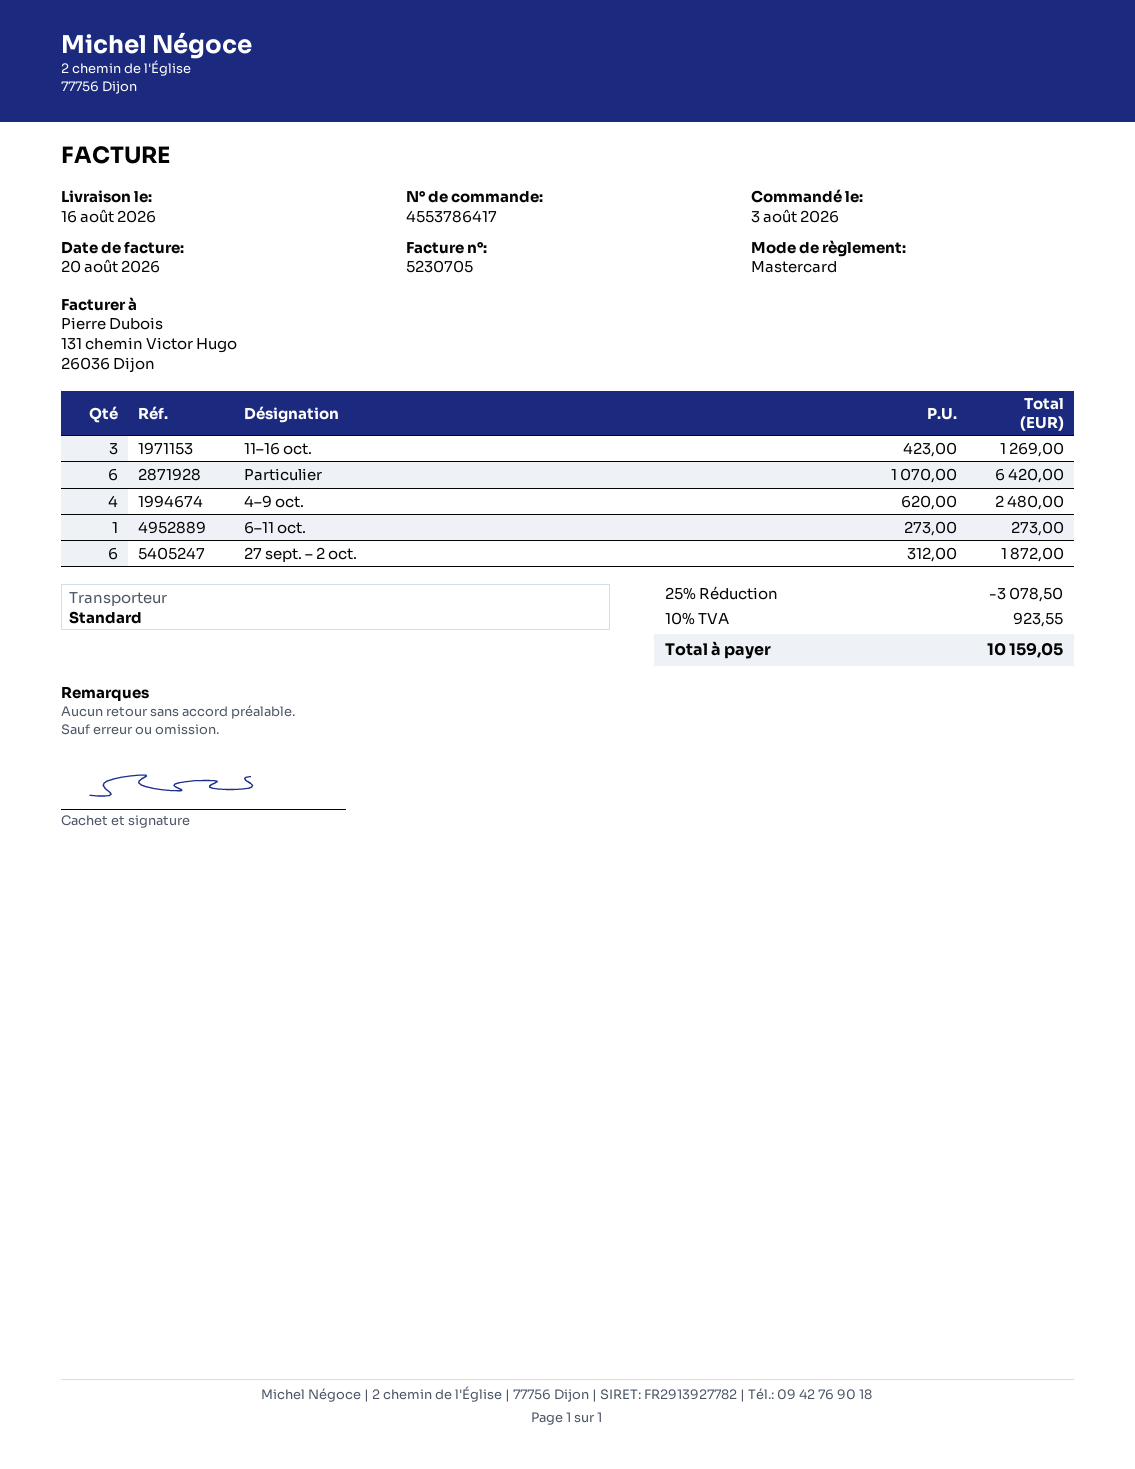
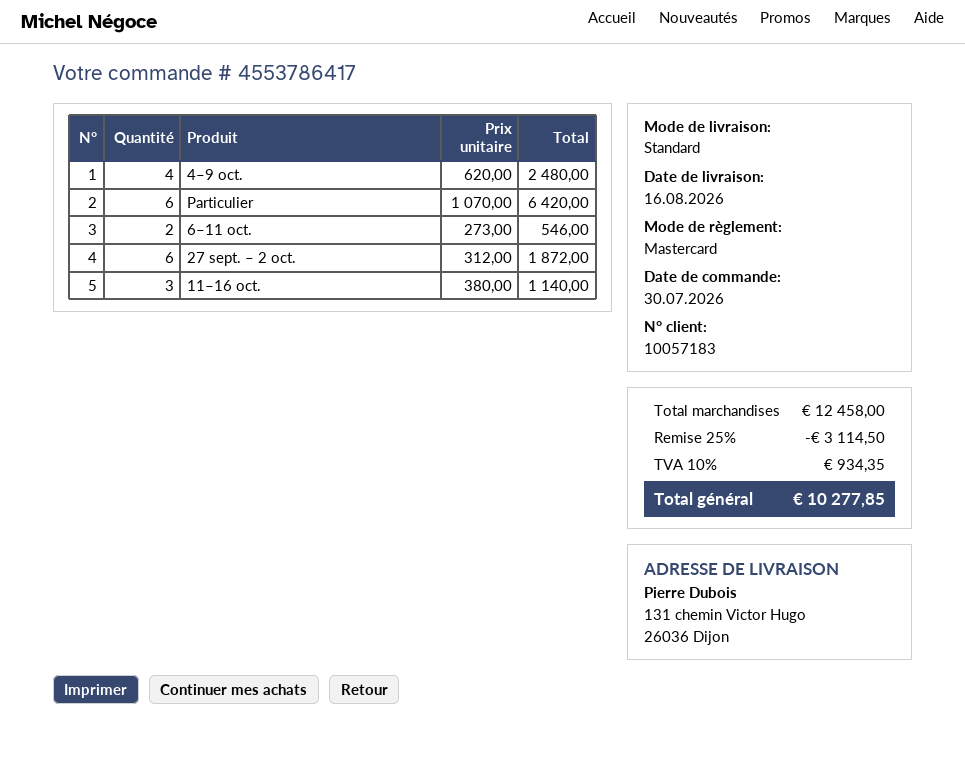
order date: 2026-08-03 -> 2026-07-30
11–16 oct.: 3 x 423.00 = 1269.00 -> 3 x 380.00 = 1140.00
6–11 oct.: 1 x 273.00 = 273.00 -> 2 x 273.00 = 546.00
discount: 25% = 3078.50 -> 25% = 3114.50
tax: 10% = 923.55 -> 10% = 934.35
total: 10159.05 -> 10277.85

